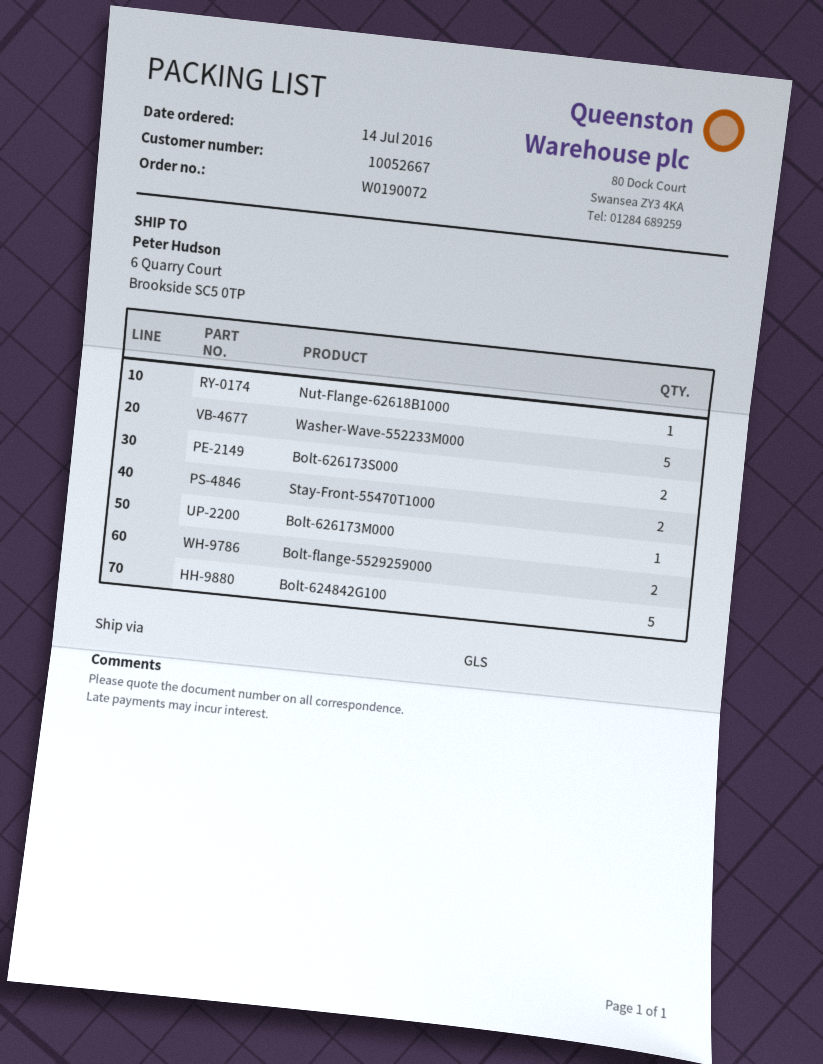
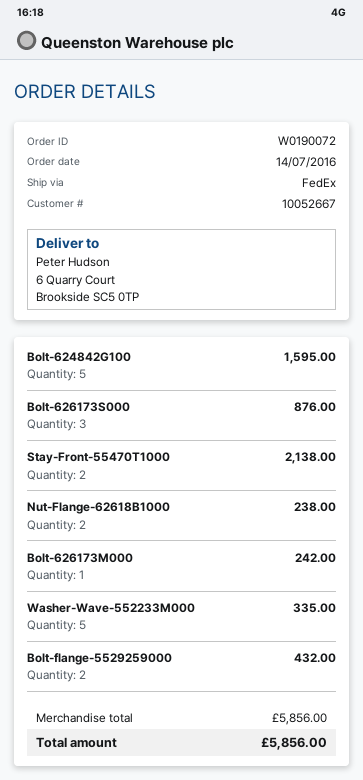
shipping method: GLS -> FedEx
Nut-Flange-62618B1000: 1 -> 2
Bolt-626173S000: 2 -> 3

